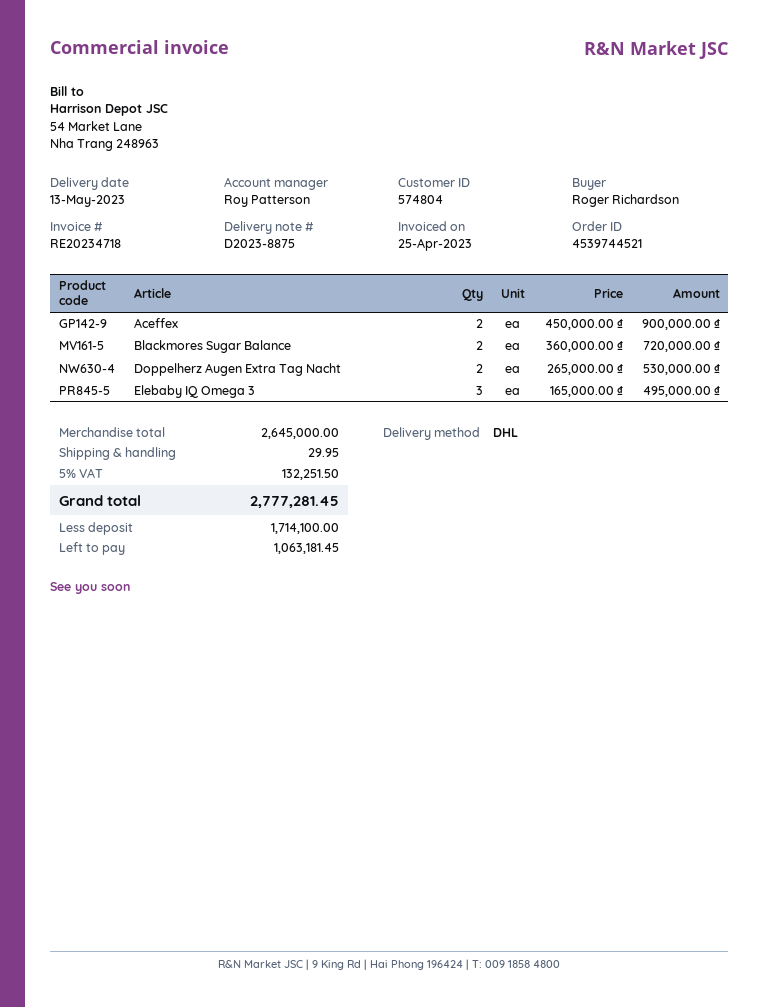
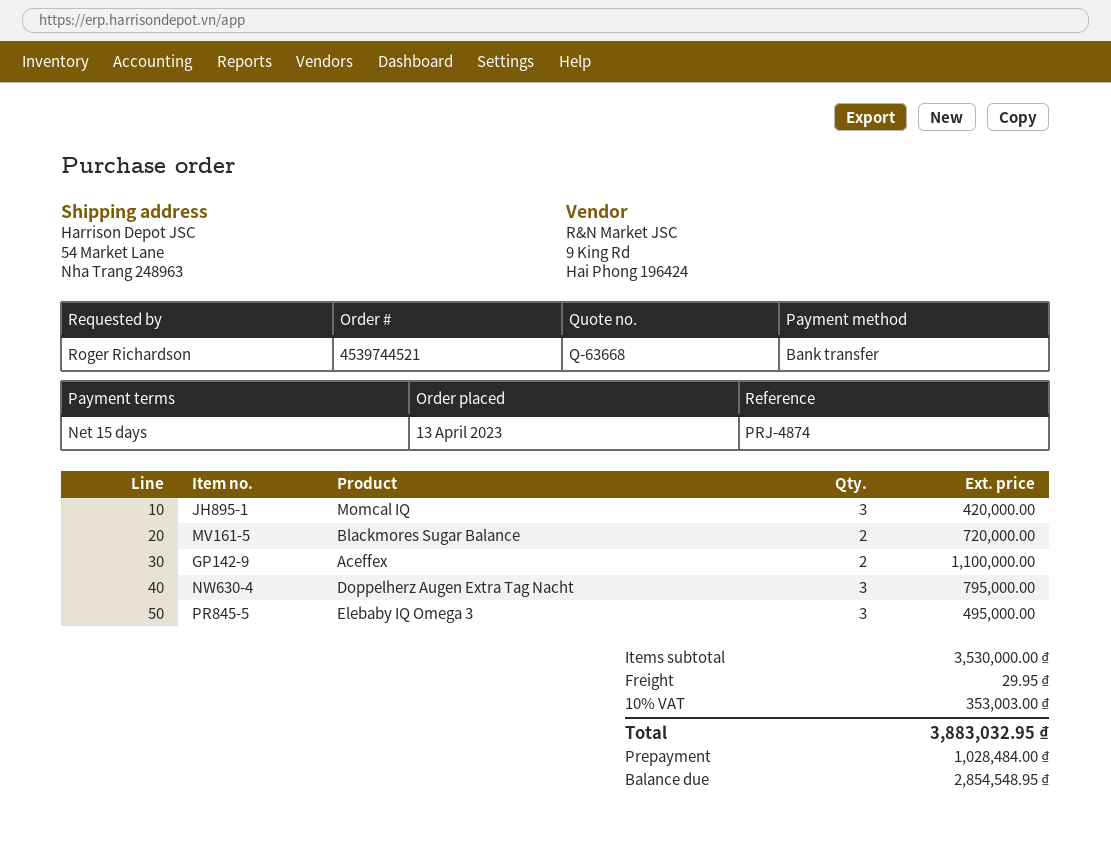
Aceffex: 2 for 900000.00 -> 2 for 1100000.00
Doppelherz Augen Extra Tag Nacht: 2 for 530000.00 -> 3 for 795000.00
Momcal IQ: none -> 3 for 420000.00
subtotal: 2645000.00 -> 3530000.00
tax: 5% = 132251.50 -> 10% = 353003.00
total: 2777281.45 -> 3883032.95
deposit: 1714100.00 -> 1028484.00
balance: 1063181.45 -> 2854548.95

